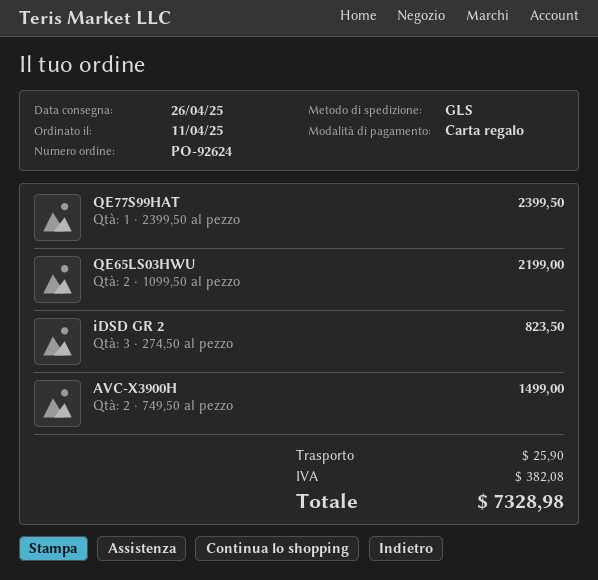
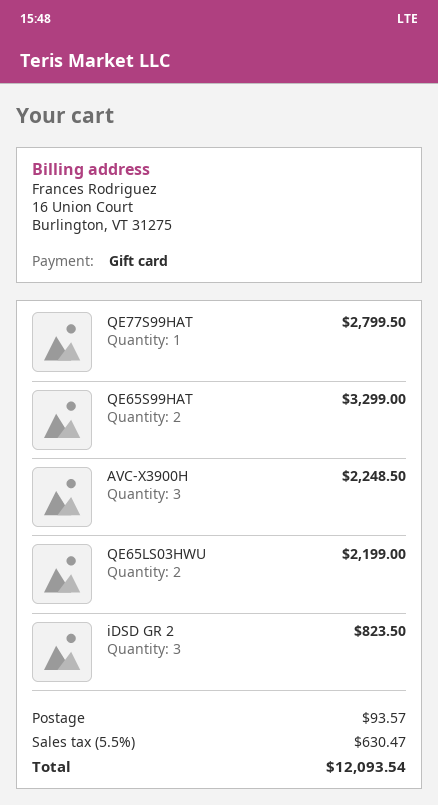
QE77S99HAT: 1 for 2399.50 -> 1 for 2799.50
AVC-X3900H: 2 for 1499.00 -> 3 for 2248.50
QE65S99HAT: none -> 2 for 3299.00
shipping: 25.90 -> 93.57
tax: 382.08 -> 630.47
total: 7328.98 -> 12093.54

